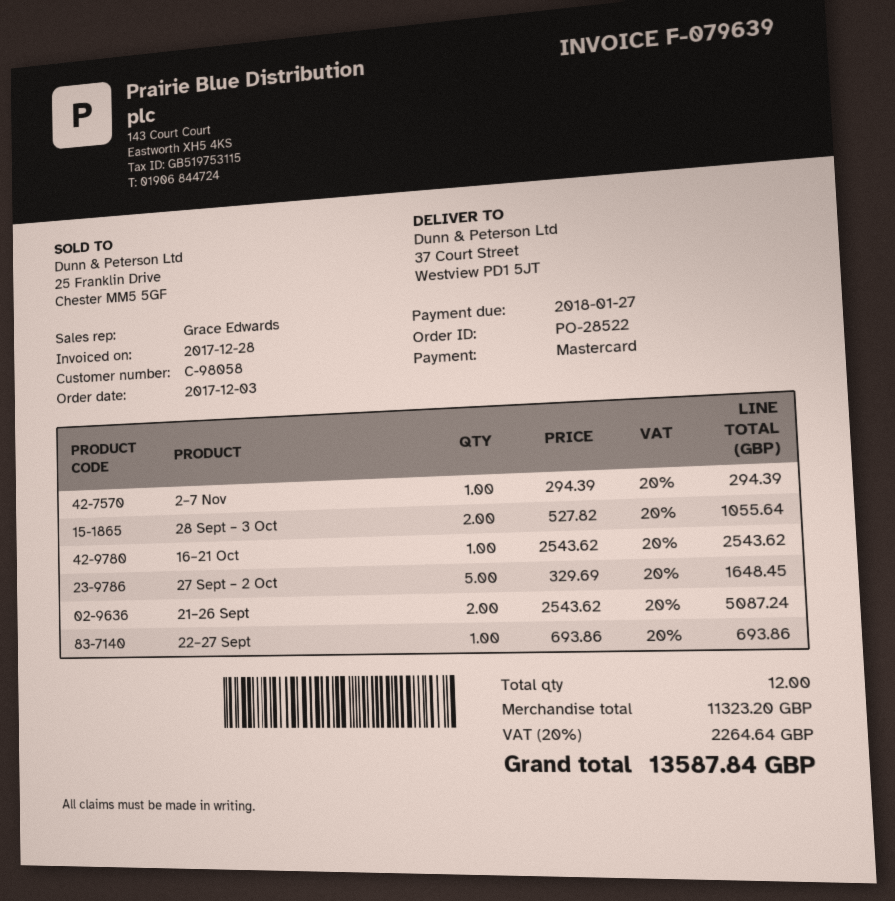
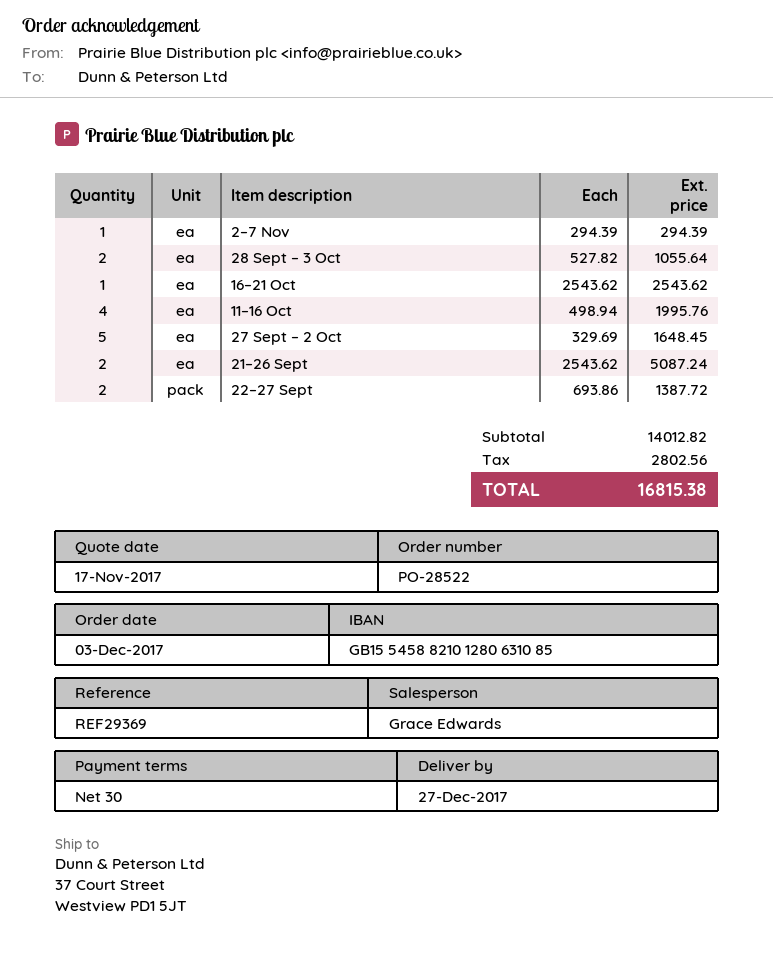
22–27 Sept: 1 x 693.86 = 693.86 -> 2 x 693.86 = 1387.72
11–16 Oct: none -> 4 x 498.94 = 1995.76
subtotal: 11323.20 -> 14012.82
tax: 2264.64 -> 2802.56
total: 13587.84 -> 16815.38

